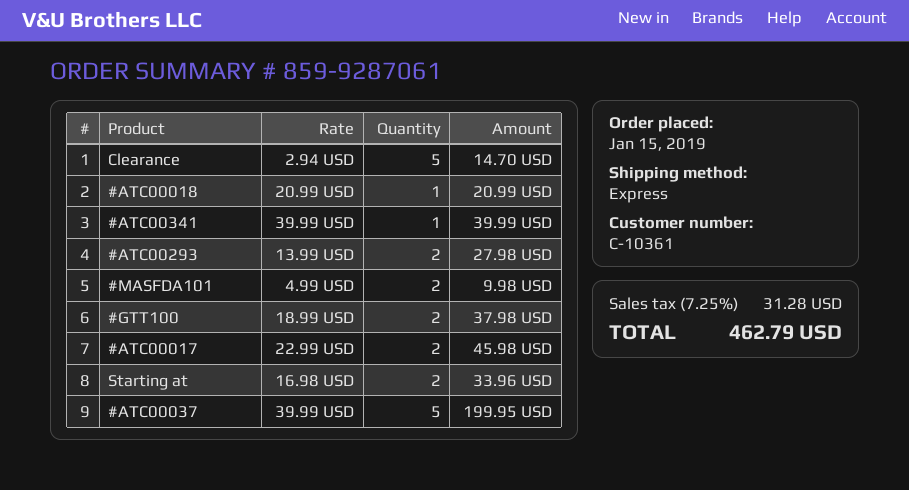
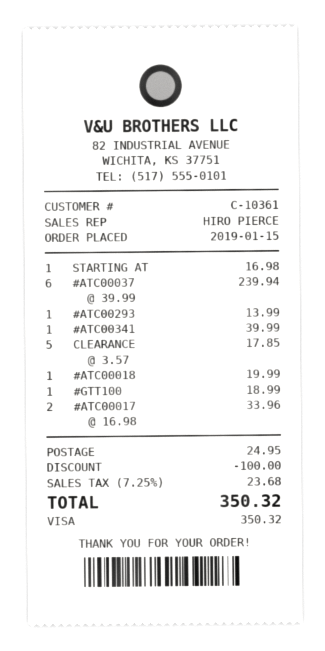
Clearance: 5 x 2.94 = 14.70 -> 5 x 3.57 = 17.85
#ATC00018: 1 x 20.99 = 20.99 -> 1 x 19.99 = 19.99
#ATC00293: 2 x 13.99 = 27.98 -> 1 x 13.99 = 13.99
#MASFDA101: 2 x 4.99 = 9.98 -> none
#GTT100: 2 x 18.99 = 37.98 -> 1 x 18.99 = 18.99
#ATC00017: 2 x 22.99 = 45.98 -> 2 x 16.98 = 33.96
Starting at: 2 x 16.98 = 33.96 -> 1 x 16.98 = 16.98
#ATC00037: 5 x 39.99 = 199.95 -> 6 x 39.99 = 239.94
discount: none -> 100.00
shipping: none -> 24.95
tax: 7.25% = 31.28 -> 7.25% = 23.68
total: 462.79 -> 350.32

